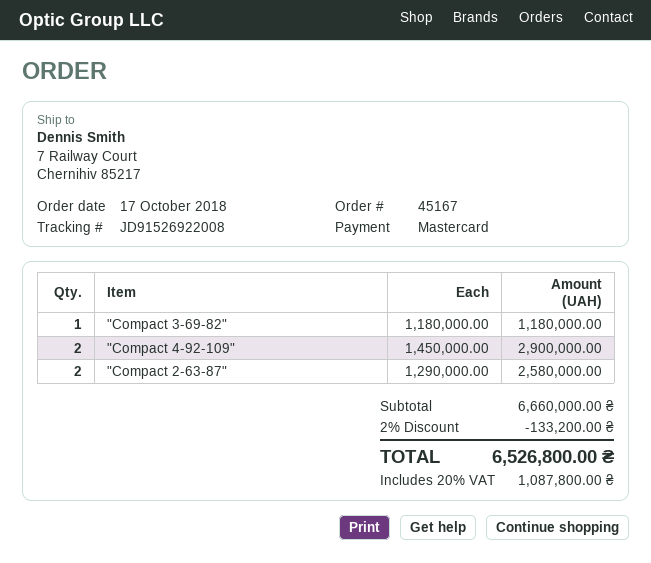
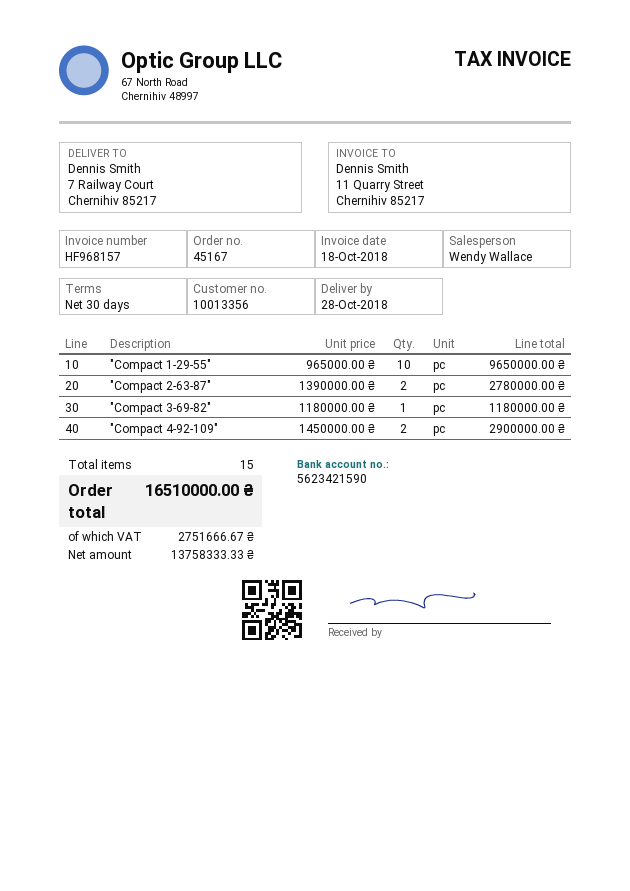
"Compact 2-63-87": 2 x 1290000.00 = 2580000.00 -> 2 x 1390000.00 = 2780000.00
"Compact 1-29-55": none -> 10 x 965000.00 = 9650000.00
discount: 2% = 133200.00 -> none
tax: 1087800.00 -> 2751666.67
total: 6526800.00 -> 16510000.00

